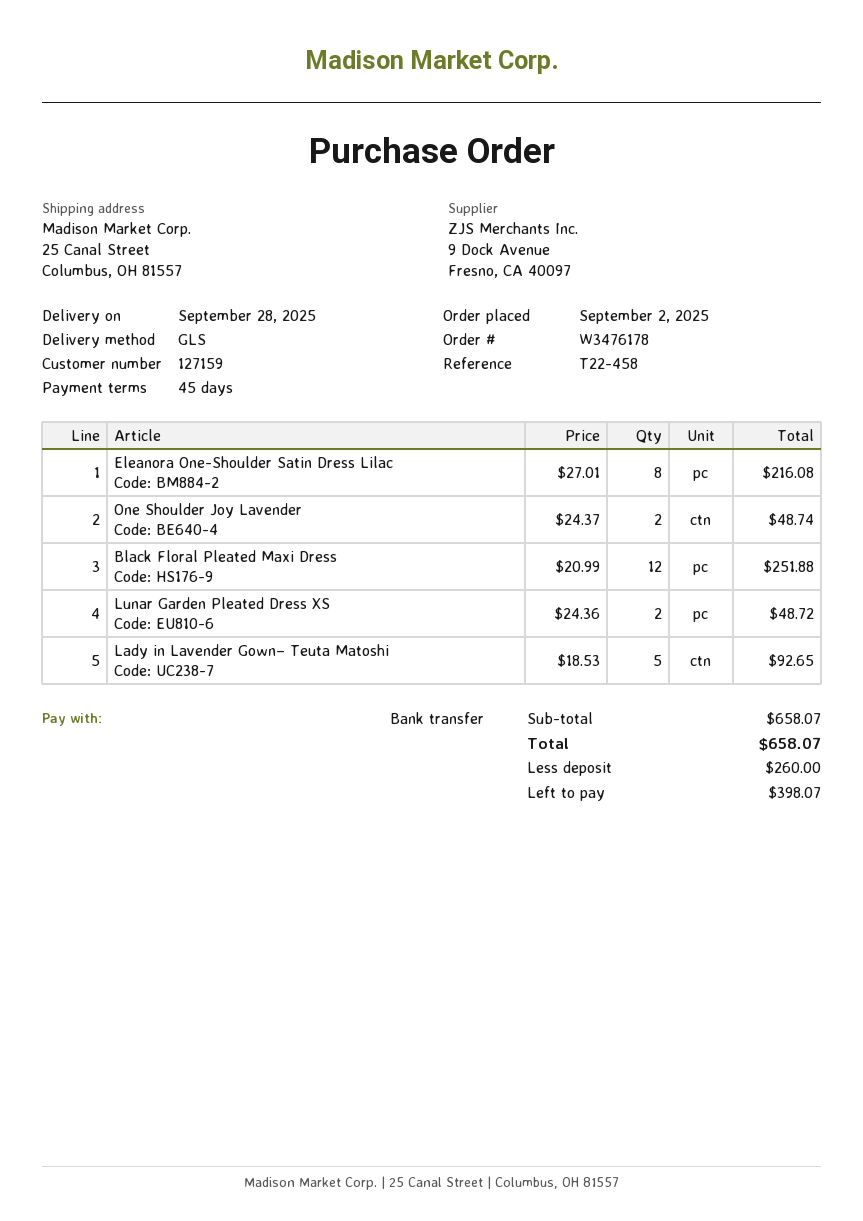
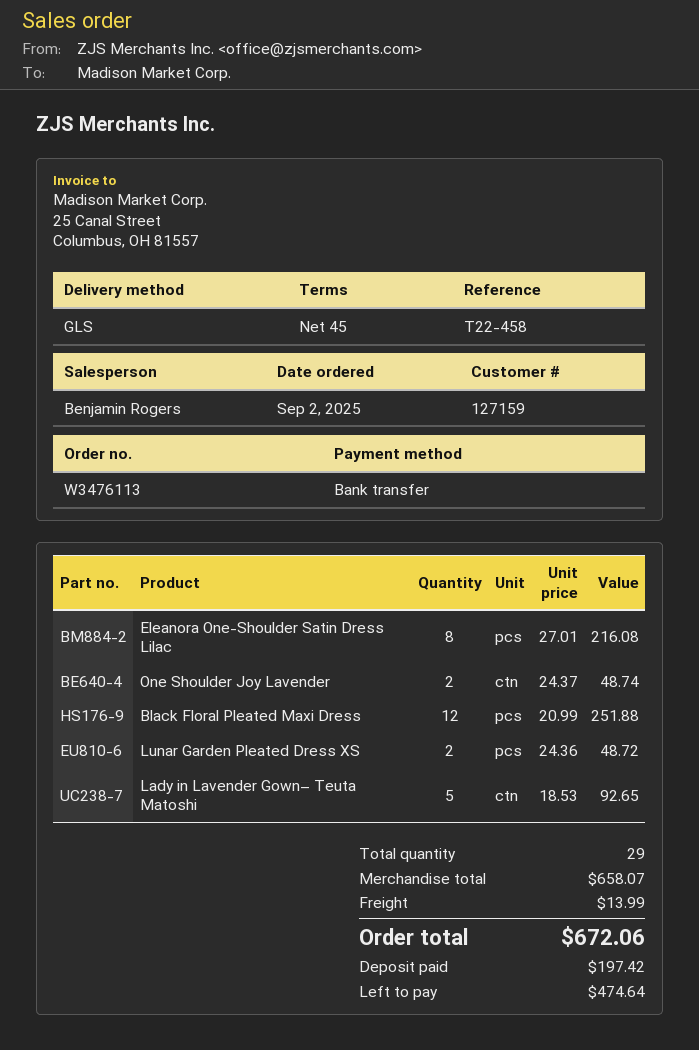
order number: W3476178 -> W3476113
shipping: none -> 13.99
total: 658.07 -> 672.06
deposit: 260.00 -> 197.42
balance: 398.07 -> 474.64

